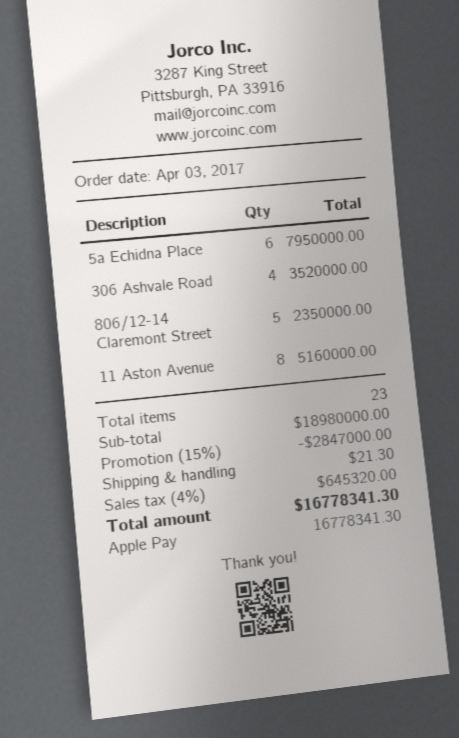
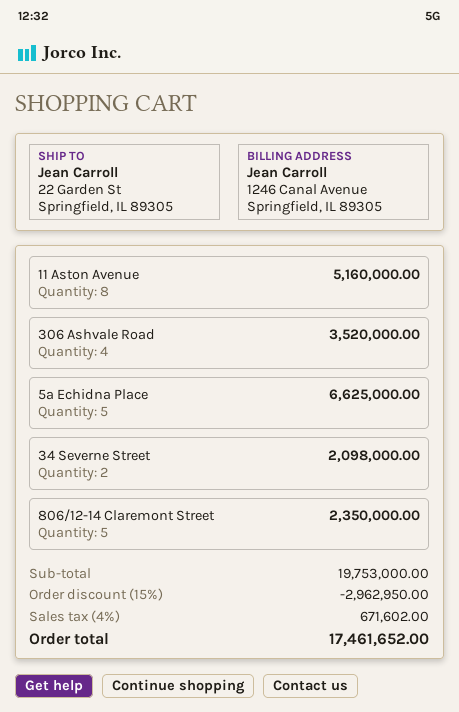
5a Echidna Place: 6 for 7950000.00 -> 5 for 6625000.00
34 Severne Street: none -> 2 for 2098000.00
subtotal: 18980000.00 -> 19753000.00
discount: 15% = 2847000.00 -> 15% = 2962950.00
shipping: 21.30 -> none
tax: 4% = 645320.00 -> 4% = 671602.00
total: 16778341.30 -> 17461652.00

